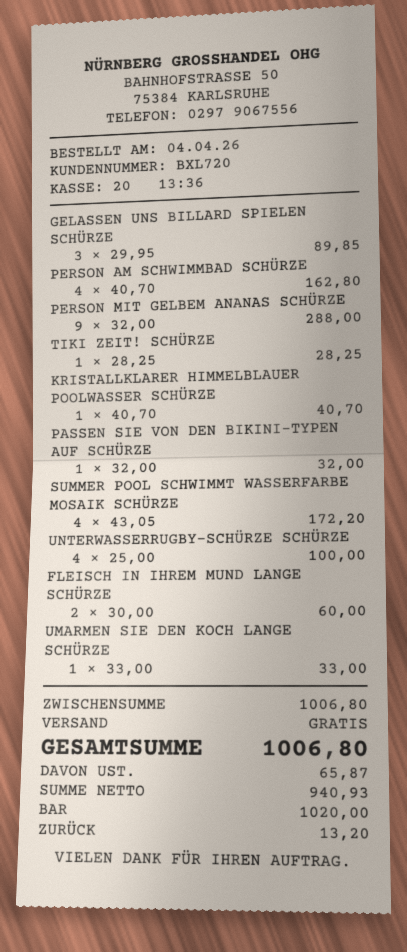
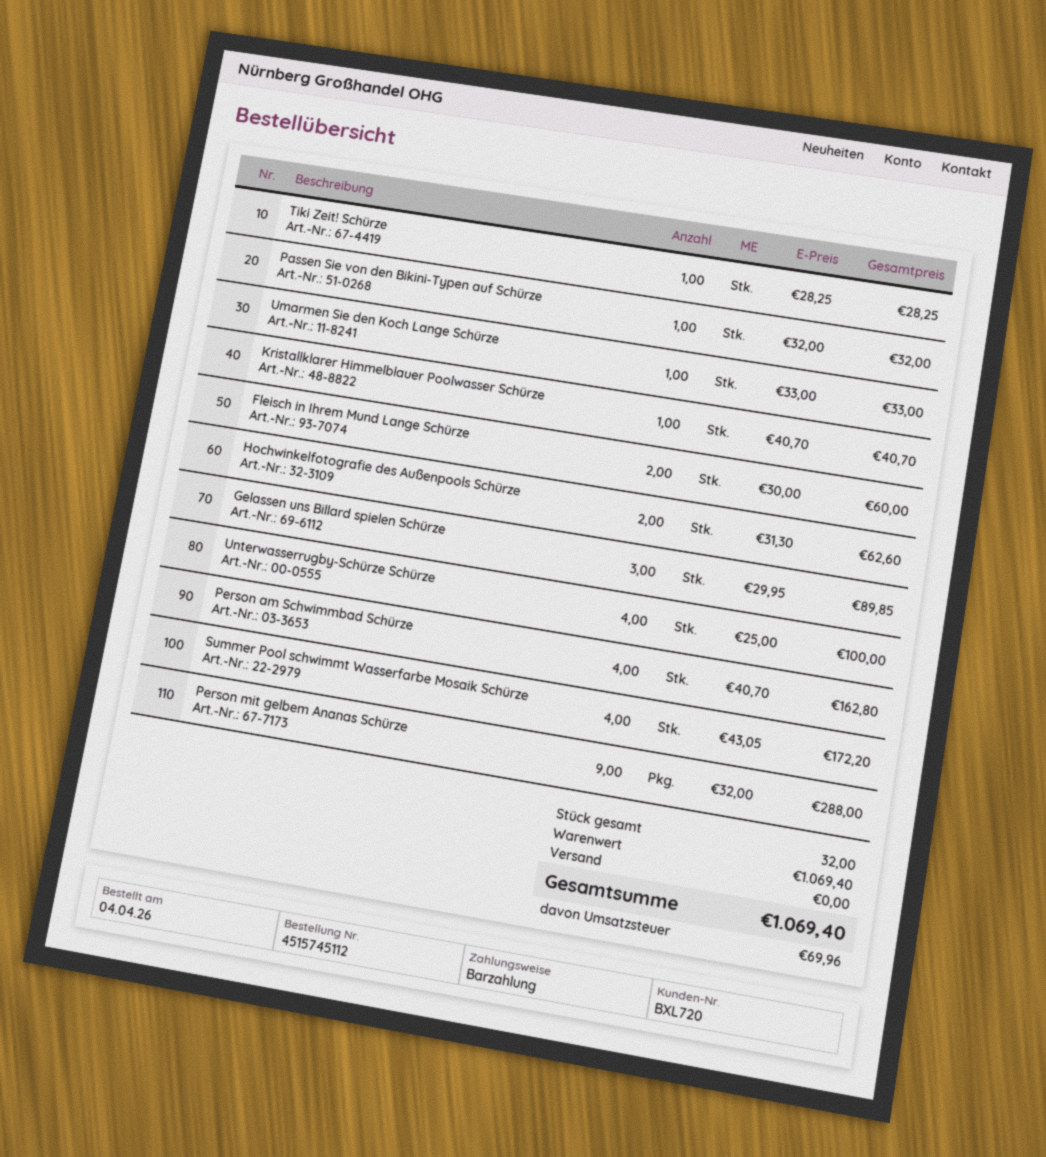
Hochwinkelfotografie des Außenpools Schürze: none -> 2 x 31.30 = 62.60
subtotal: 1006.80 -> 1069.40
tax: 65.87 -> 69.96
total: 1006.80 -> 1069.40

